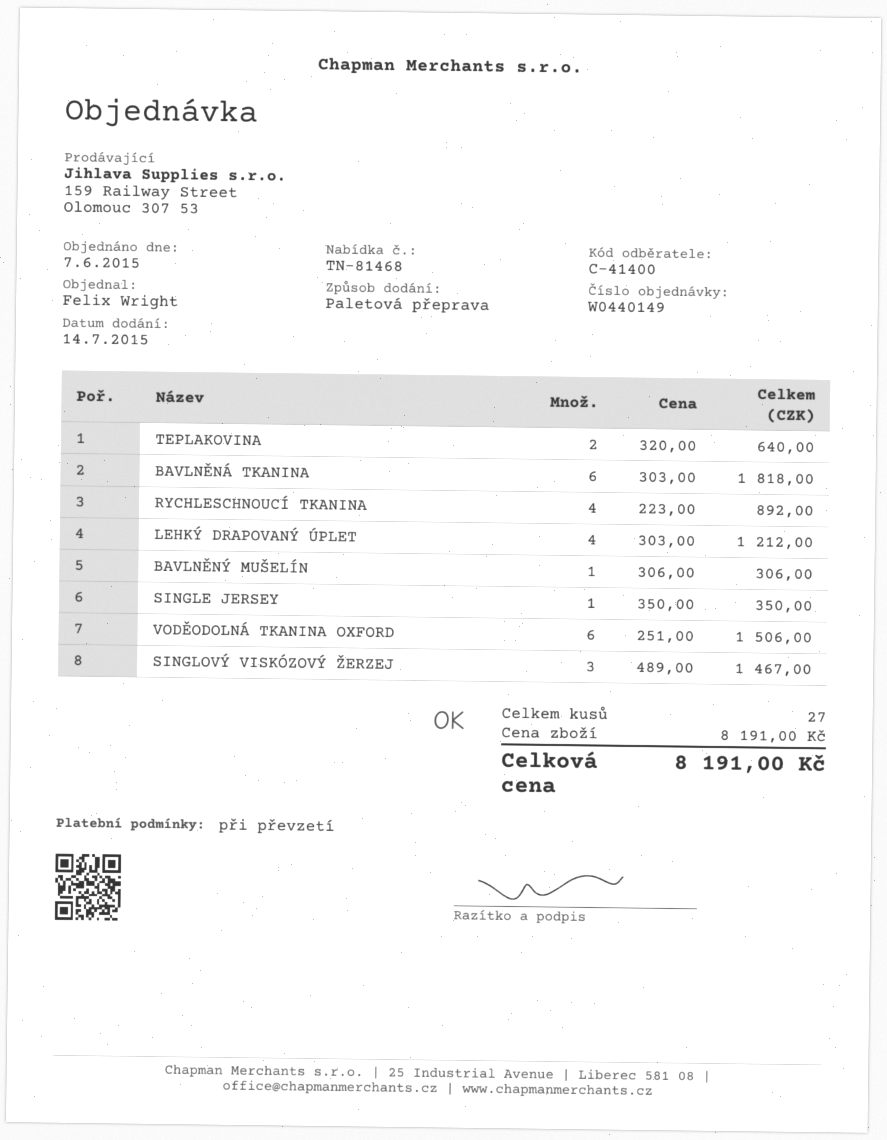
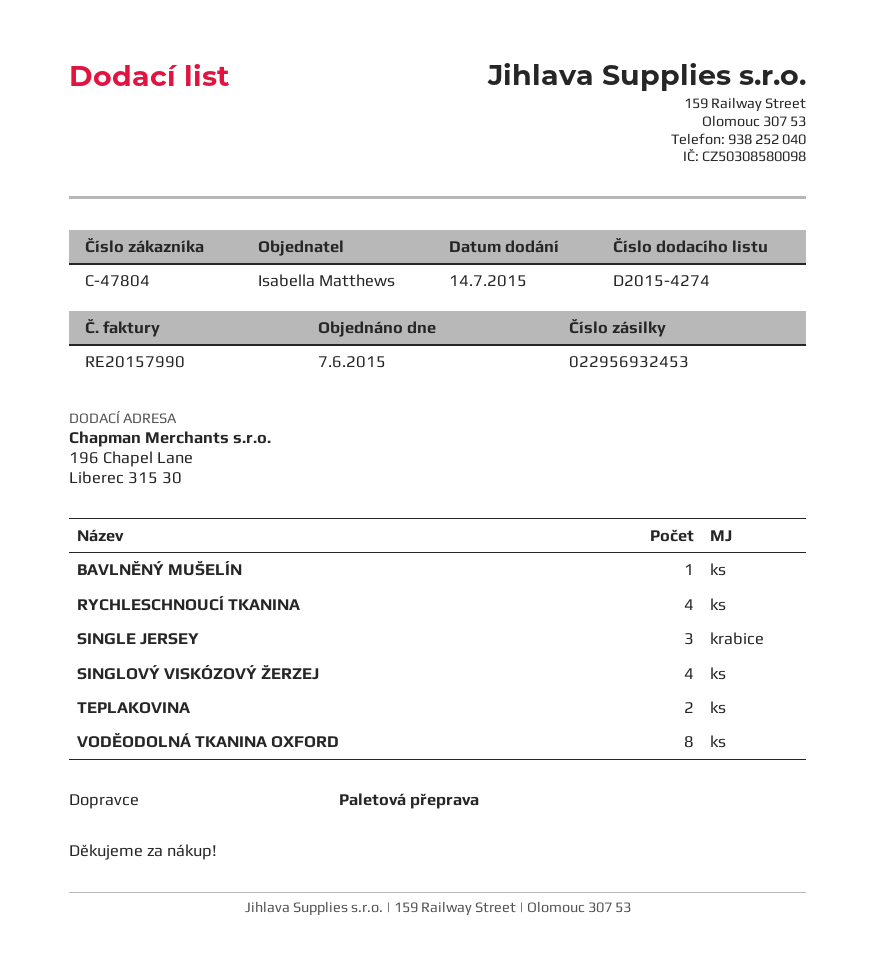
customer number: C-41400 -> C-47804
ordered by: Felix Wright -> Isabella Matthews
BAVLNĚNÁ TKANINA: 6 -> none
LEHKÝ DRAPOVANÝ ÚPLET: 4 -> none
SINGLE JERSEY: 1 -> 3
VODĚODOLNÁ TKANINA OXFORD: 6 -> 8
SINGLOVÝ VISKÓZOVÝ ŽERZEJ: 3 -> 4

